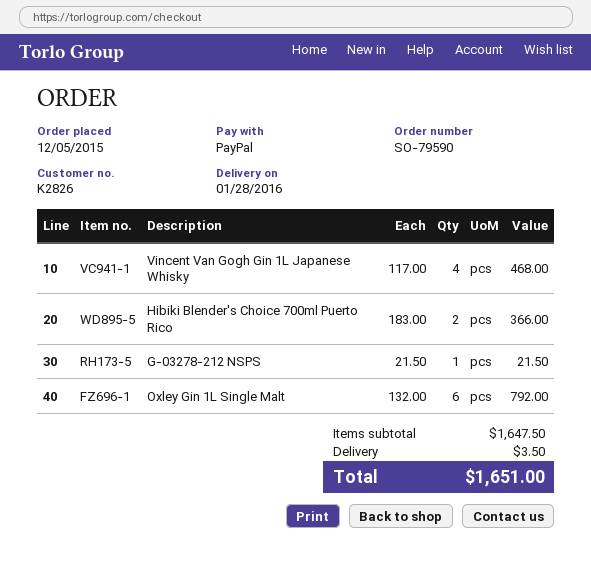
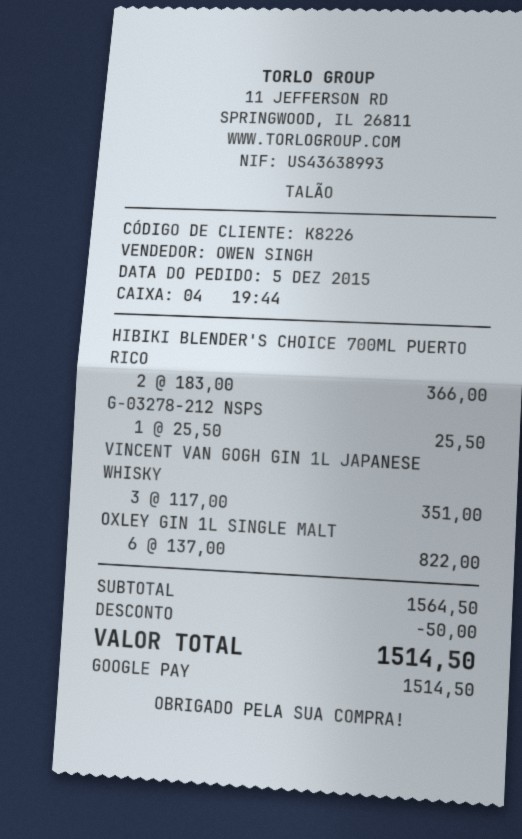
customer number: K2826 -> K8226
payment method: PayPal -> Google Pay
Vincent Van Gogh Gin 1L Japanese Whisky: 4 x 117.00 = 468.00 -> 3 x 117.00 = 351.00
G-03278-212 NSPS: 1 x 21.50 = 21.50 -> 1 x 25.50 = 25.50
Oxley Gin 1L Single Malt: 6 x 132.00 = 792.00 -> 6 x 137.00 = 822.00
subtotal: 1647.50 -> 1564.50
discount: none -> 50.00
shipping: 3.50 -> none
total: 1651.00 -> 1514.50

